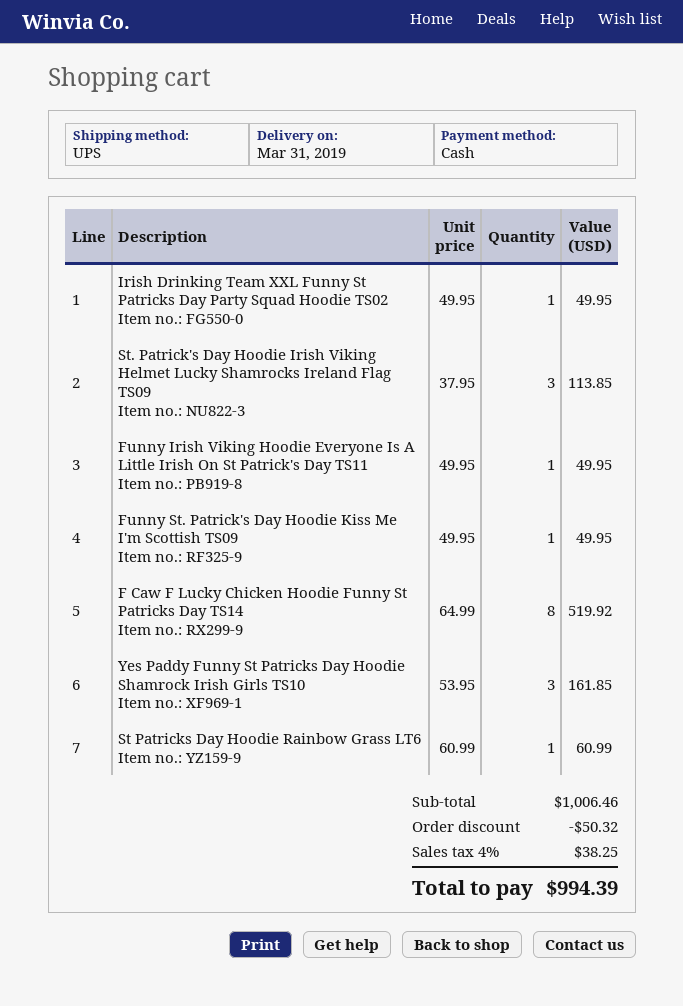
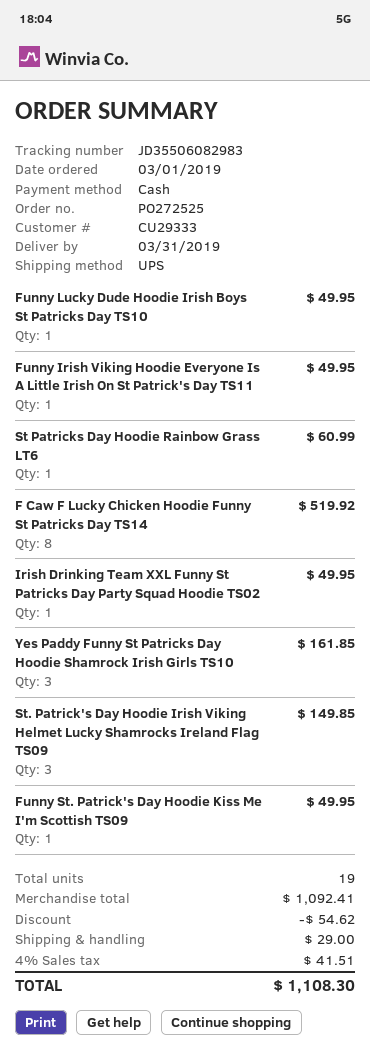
St. Patrick's Day Hoodie Irish Viking Helmet Lucky Shamrocks Ireland Flag TS09: 3 for 113.85 -> 3 for 149.85
Funny Lucky Dude Hoodie Irish Boys St Patricks Day TS10: none -> 1 for 49.95
subtotal: 1006.46 -> 1092.41
discount: 50.32 -> 54.62
shipping: none -> 29.00
tax: 4% = 38.25 -> 4% = 41.51
total: 994.39 -> 1108.30

